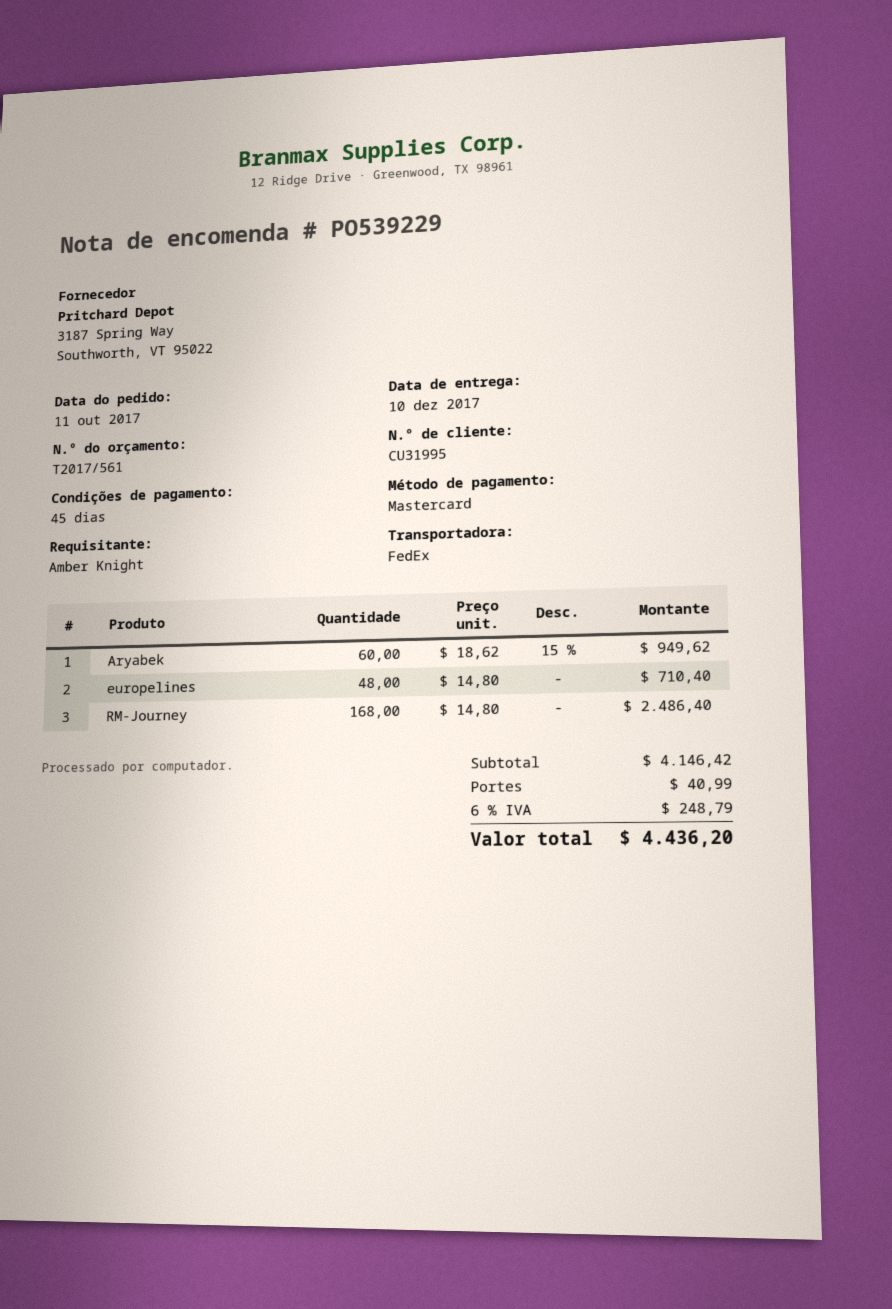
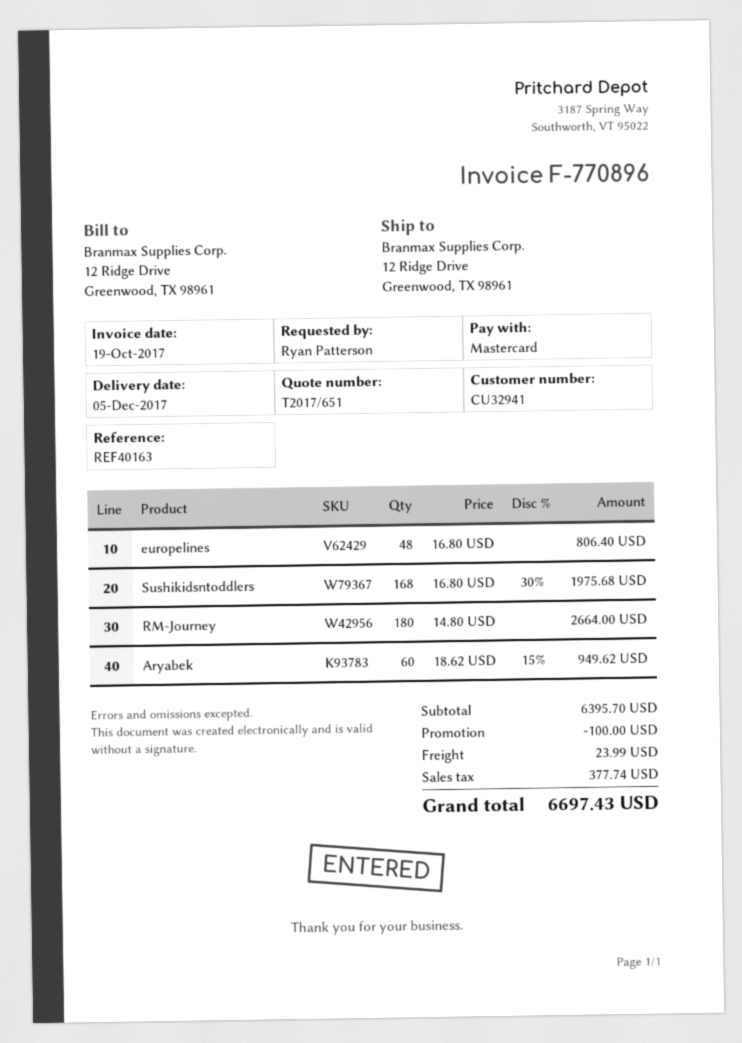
quote number: T2017/561 -> T2017/651
delivery date: 2017-12-10 -> 2017-12-05
customer number: CU31995 -> CU32941
ordered by: Amber Knight -> Ryan Patterson
europelines: 48 x 14.80 = 710.40 -> 48 x 16.80 = 806.40
RM-Journey: 168 x 14.80 = 2486.40 -> 180 x 14.80 = 2664.00
Sushikidsntoddlers: none -> 168 x 16.80 - 30% = 1975.68
subtotal: 4146.42 -> 6395.70
discount: none -> 100.00
shipping: 40.99 -> 23.99
tax: 248.79 -> 377.74
total: 4436.20 -> 6697.43

